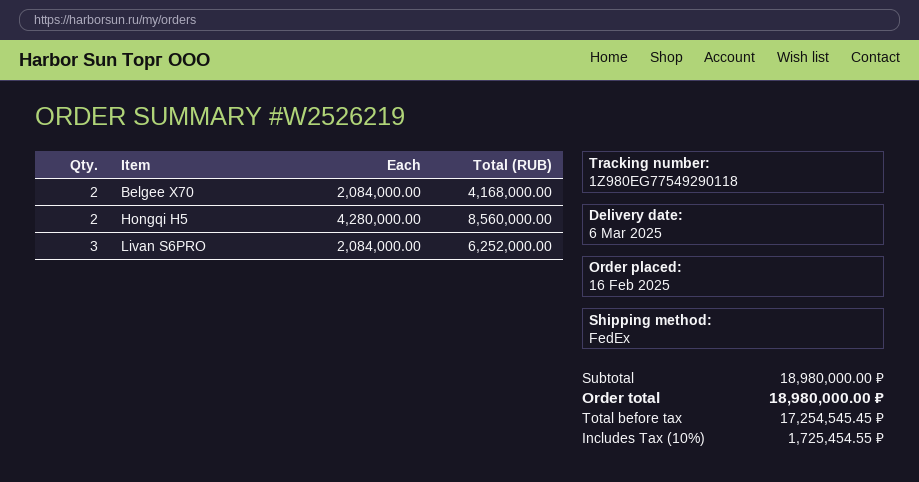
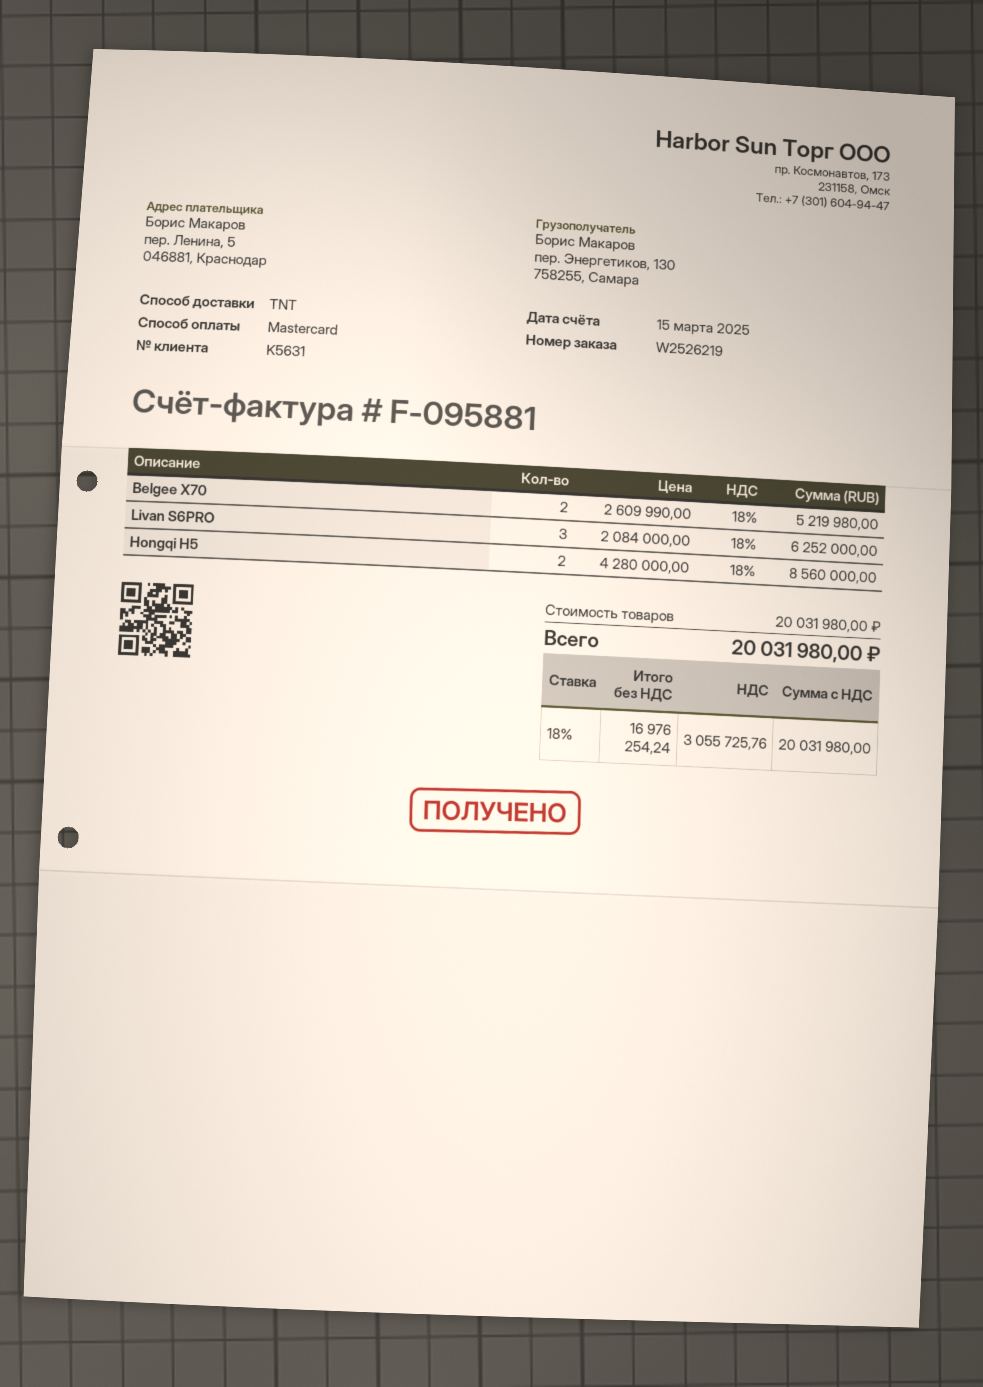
shipping method: FedEx -> TNT
Belgee X70: 2 x 2084000.00 = 4168000.00 -> 2 x 2609990.00 = 5219980.00
subtotal: 18980000.00 -> 20031980.00
net: 17254545.45 -> 16976254.24
tax: 10% = 1725454.55 -> 18% = 3055725.76
total: 18980000.00 -> 20031980.00

